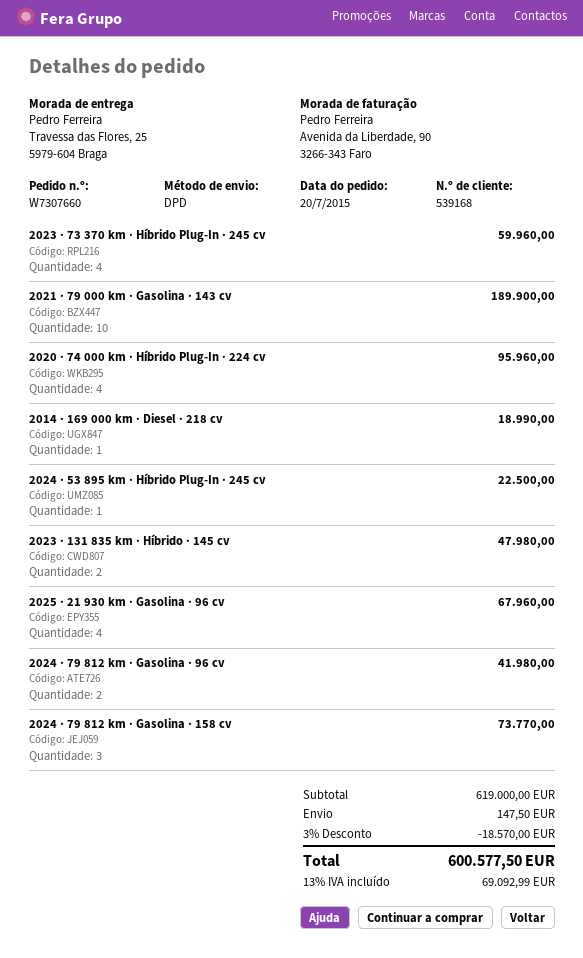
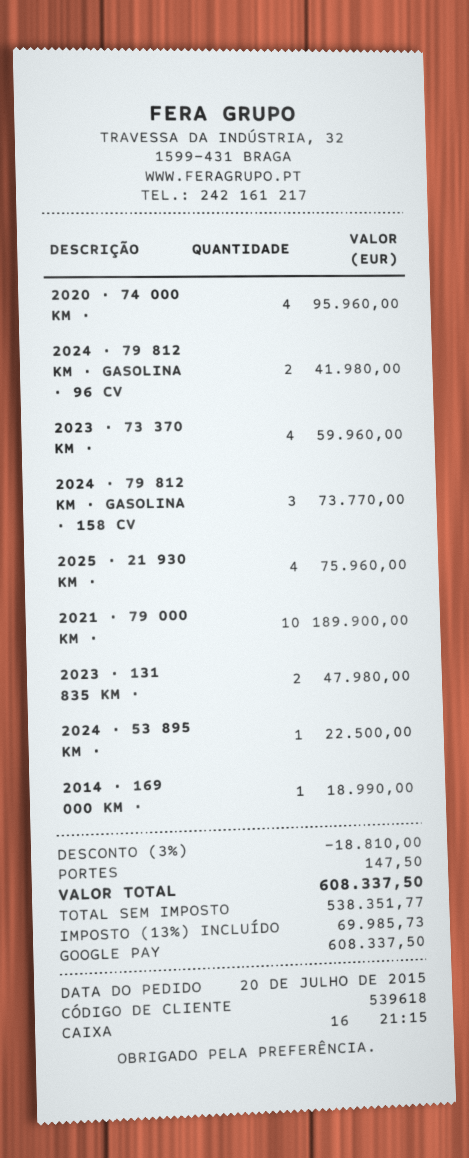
customer number: 539168 -> 539618
2025 · 21 930 km · Gasolina · 96 cv: 4 for 67960.00 -> 4 for 75960.00
discount: 3% = 18570.00 -> 3% = 18810.00
tax: 13% = 69092.99 -> 13% = 69985.73
total: 600577.50 -> 608337.50

